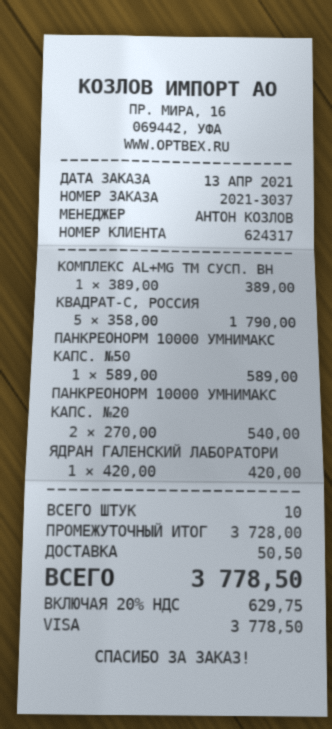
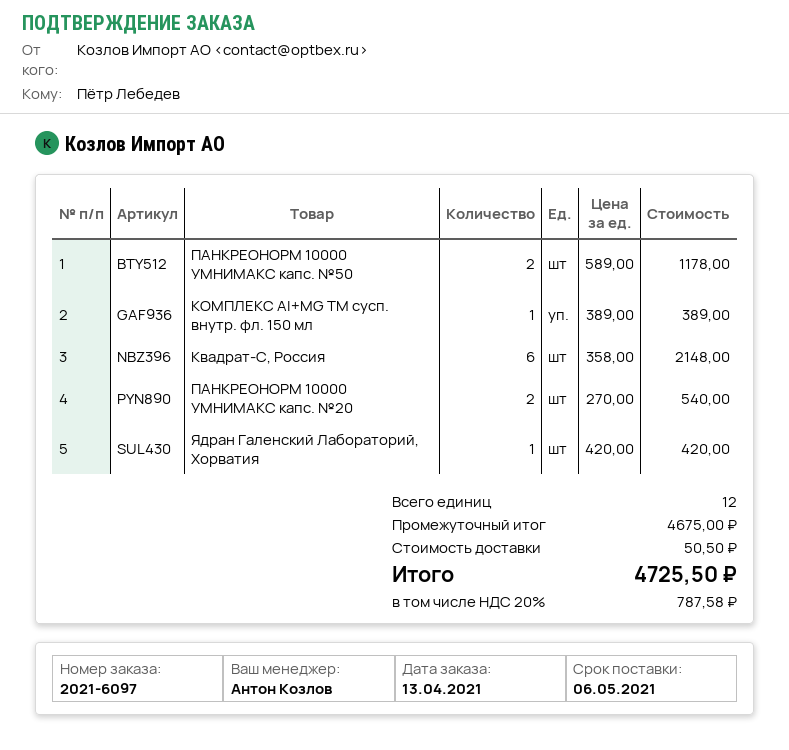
order number: 2021-3037 -> 2021-6097
КВАДРАТ-С, РОССИЯ: 5 x 358.00 = 1790.00 -> 6 x 358.00 = 2148.00
ПАНКРЕОНОРМ 10000 УМНИМАКС КАПС. №50: 1 x 589.00 = 589.00 -> 2 x 589.00 = 1178.00
total quantity: 10 -> 12
subtotal: 3728.00 -> 4675.00
tax: 20% = 629.75 -> 20% = 787.58
total: 3778.50 -> 4725.50

